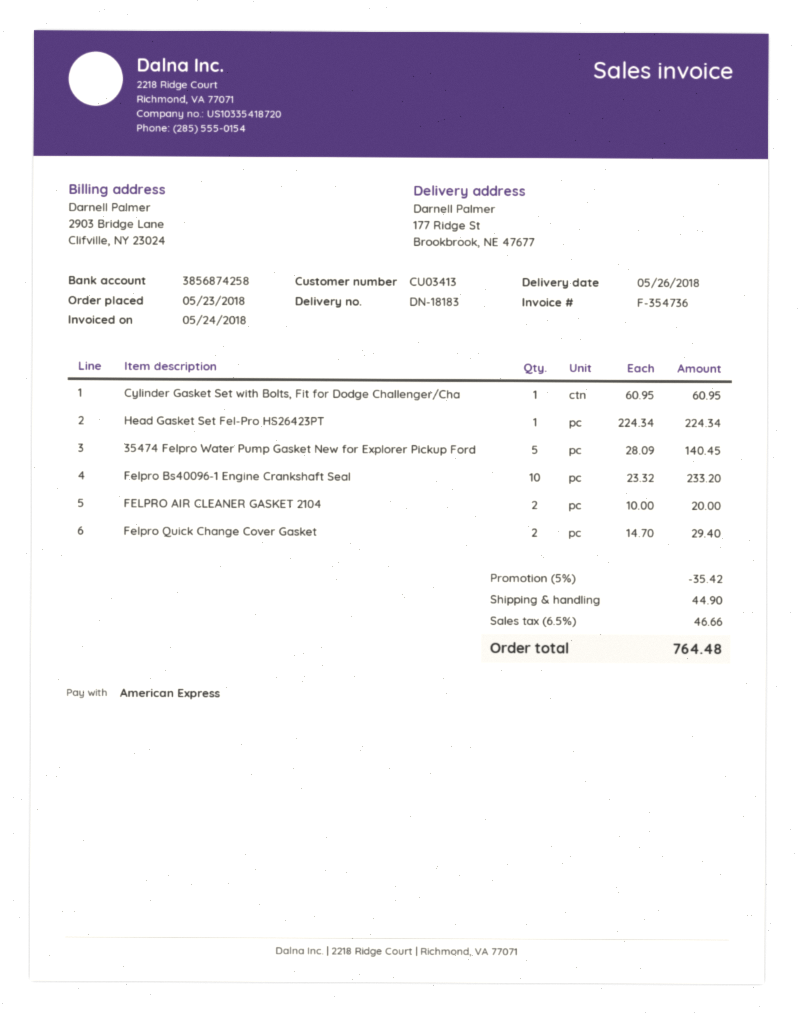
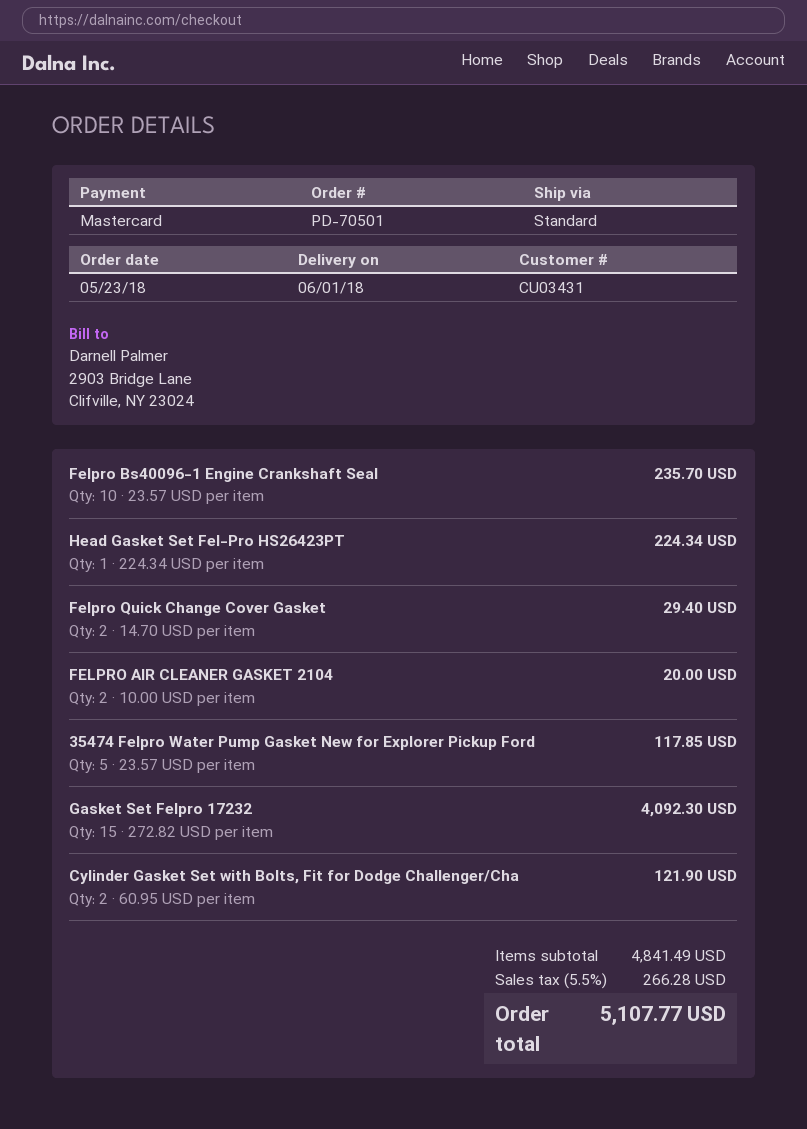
delivery date: 2018-05-26 -> 2018-06-01
customer number: CU03413 -> CU03431
payment method: American Express -> Mastercard
Cylinder Gasket Set with Bolts, Fit for Dodge Challenger/Cha: 1 x 60.95 = 60.95 -> 2 x 60.95 = 121.90
35474 Felpro Water Pump Gasket New for Explorer Pickup Ford: 5 x 28.09 = 140.45 -> 5 x 23.57 = 117.85
Felpro Bs40096-1 Engine Crankshaft Seal: 10 x 23.32 = 233.20 -> 10 x 23.57 = 235.70
Gasket Set Felpro 17232: none -> 15 x 272.82 = 4092.30
discount: 5% = 35.42 -> none
shipping: 44.90 -> none
tax: 6.5% = 46.66 -> 5.5% = 266.28
total: 764.48 -> 5107.77

